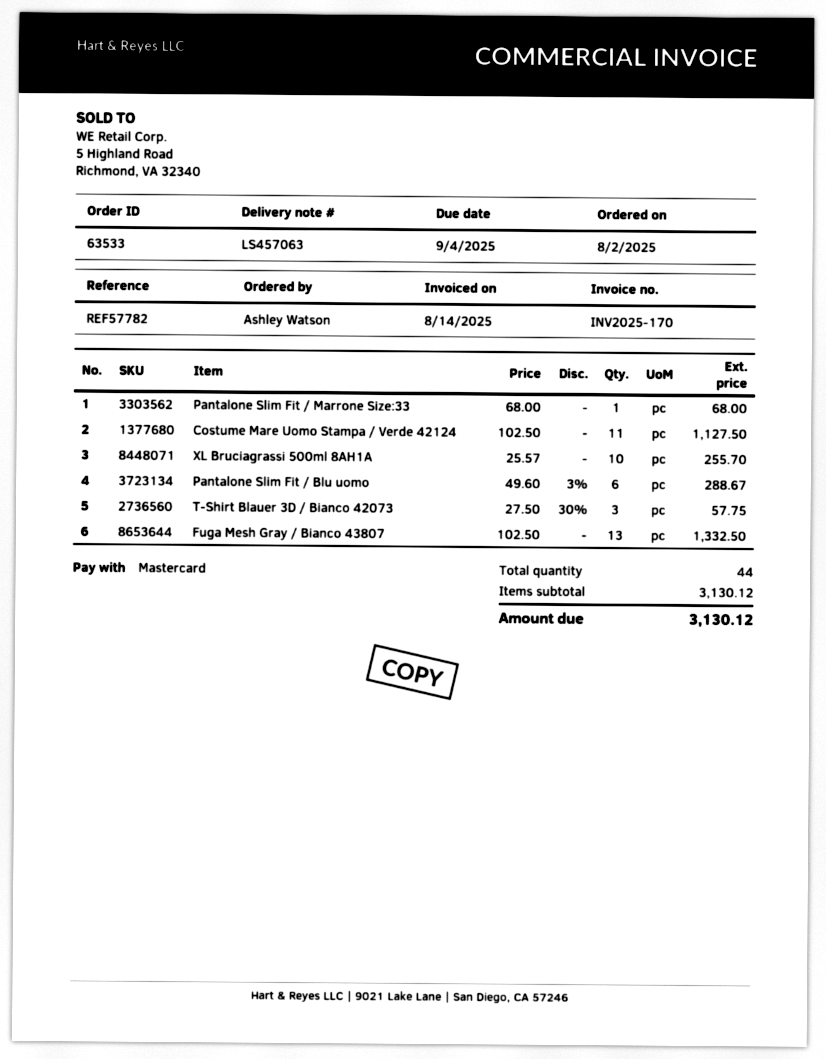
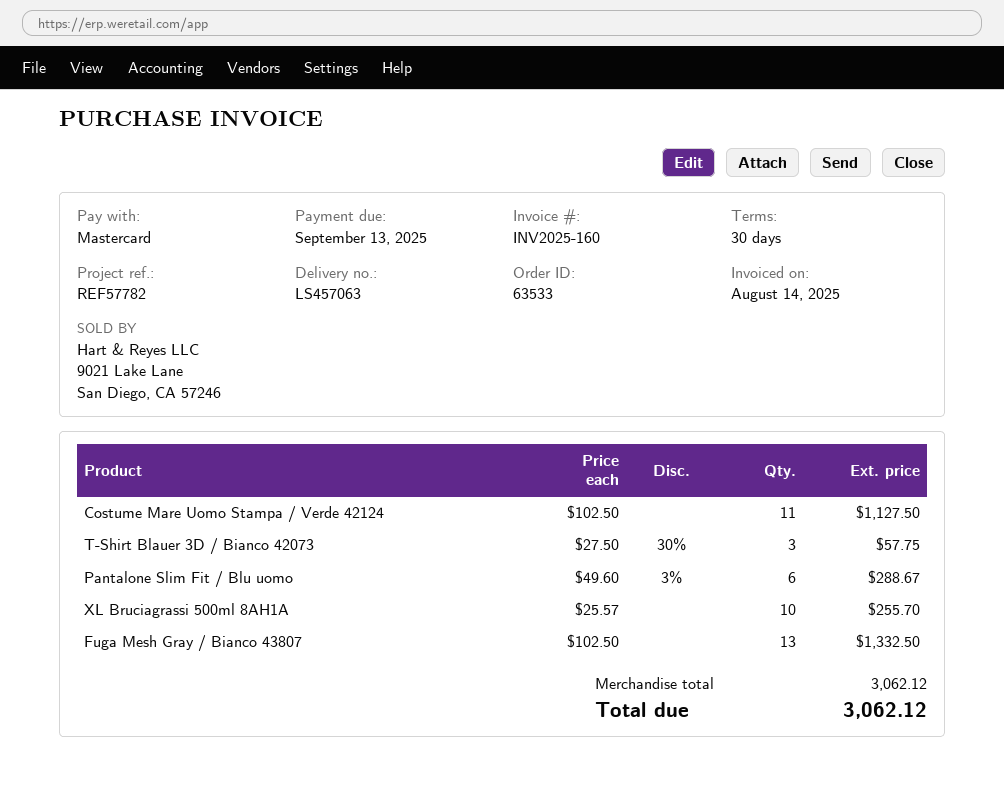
invoice number: INV2025-170 -> INV2025-160
due date: 2025-09-04 -> 2025-09-13
Pantalone Slim Fit / Marrone Size:33: 1 x 68.00 = 68.00 -> none
subtotal: 3130.12 -> 3062.12
total: 3130.12 -> 3062.12

